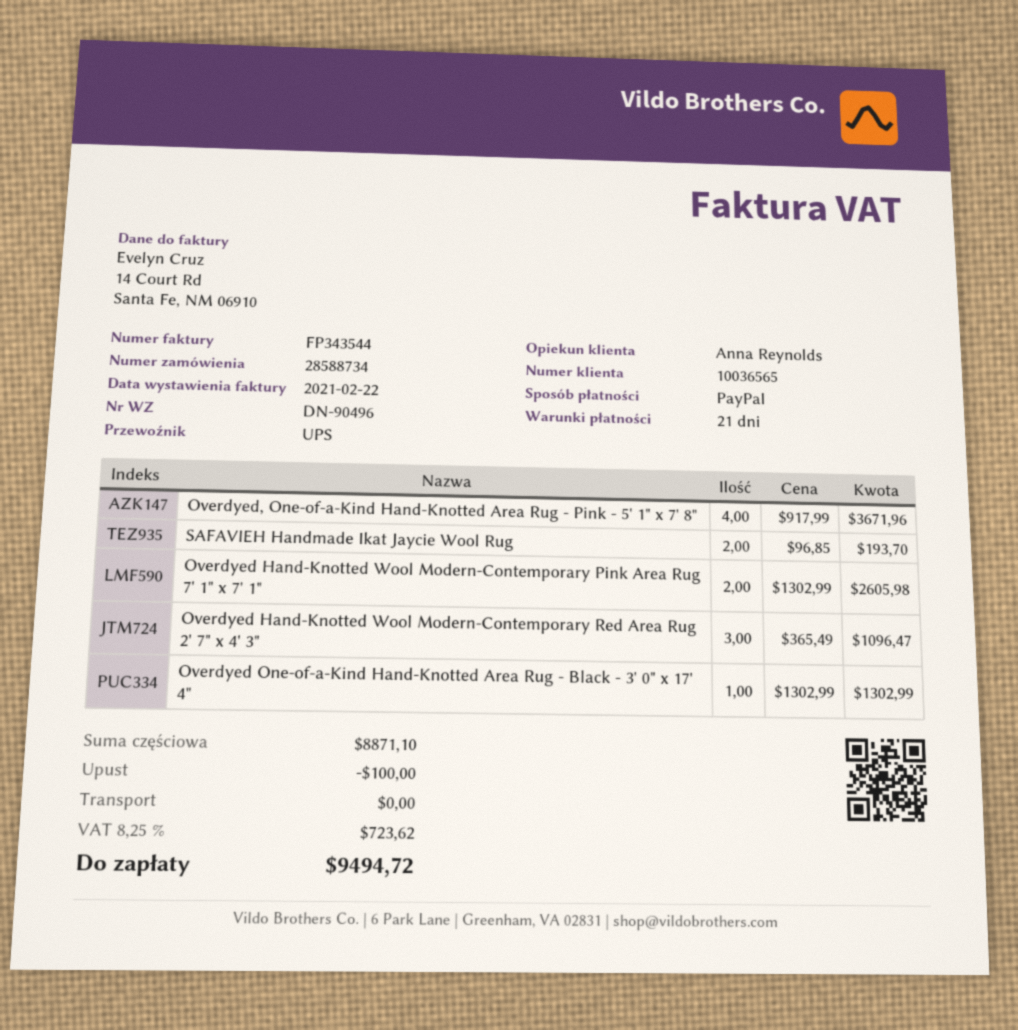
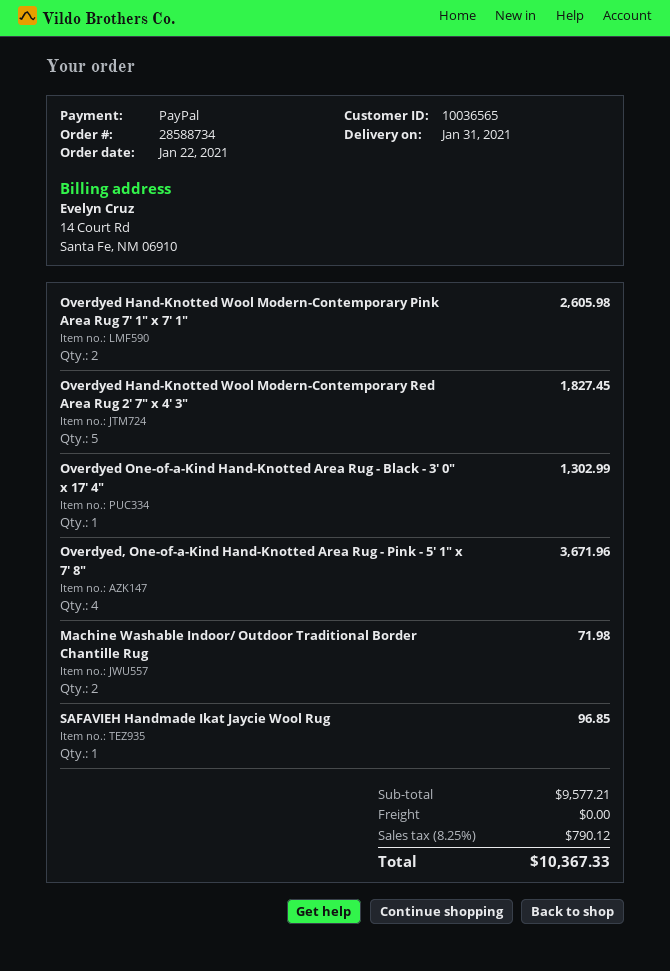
SAFAVIEH Handmade Ikat Jaycie Wool Rug: 2 for 193.70 -> 1 for 96.85
Overdyed Hand-Knotted Wool Modern-Contemporary Red Area Rug 2' 7" x 4' 3": 3 for 1096.47 -> 5 for 1827.45
Machine Washable Indoor/ Outdoor Traditional Border Chantille Rug: none -> 2 for 71.98
subtotal: 8871.10 -> 9577.21
discount: 100.00 -> none
tax: 8.25% = 723.62 -> 8.25% = 790.12
total: 9494.72 -> 10367.33

